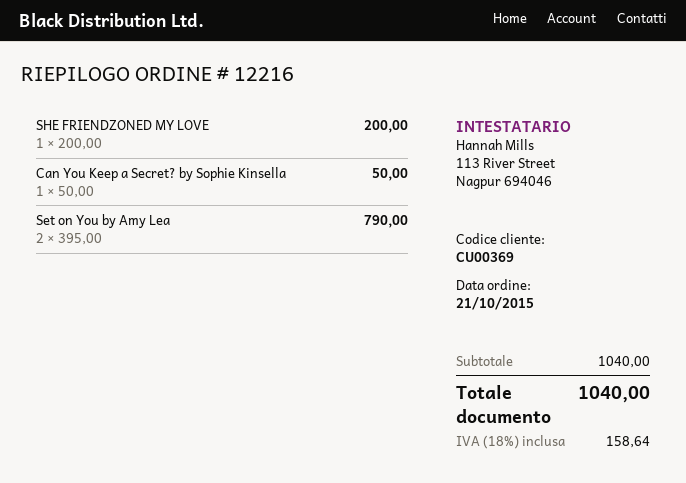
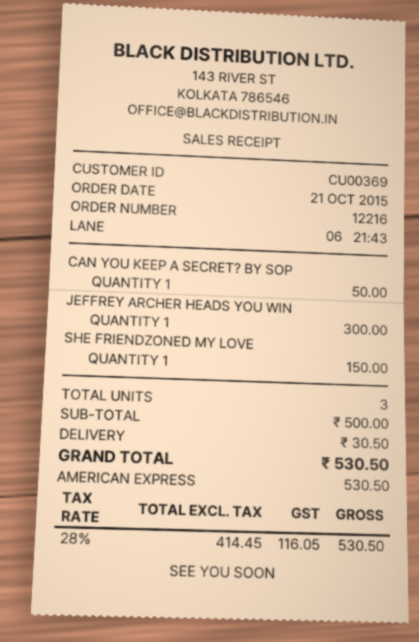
SHE FRIENDZONED MY LOVE: 1 for 200.00 -> 1 for 150.00
Set on You by Amy Lea: 2 for 790.00 -> none
JEFFREY ARCHER HEADS YOU WIN: none -> 1 for 300.00
subtotal: 1040.00 -> 500.00
shipping: none -> 30.50
tax: 18% = 158.64 -> 28% = 116.05
total: 1040.00 -> 530.50

